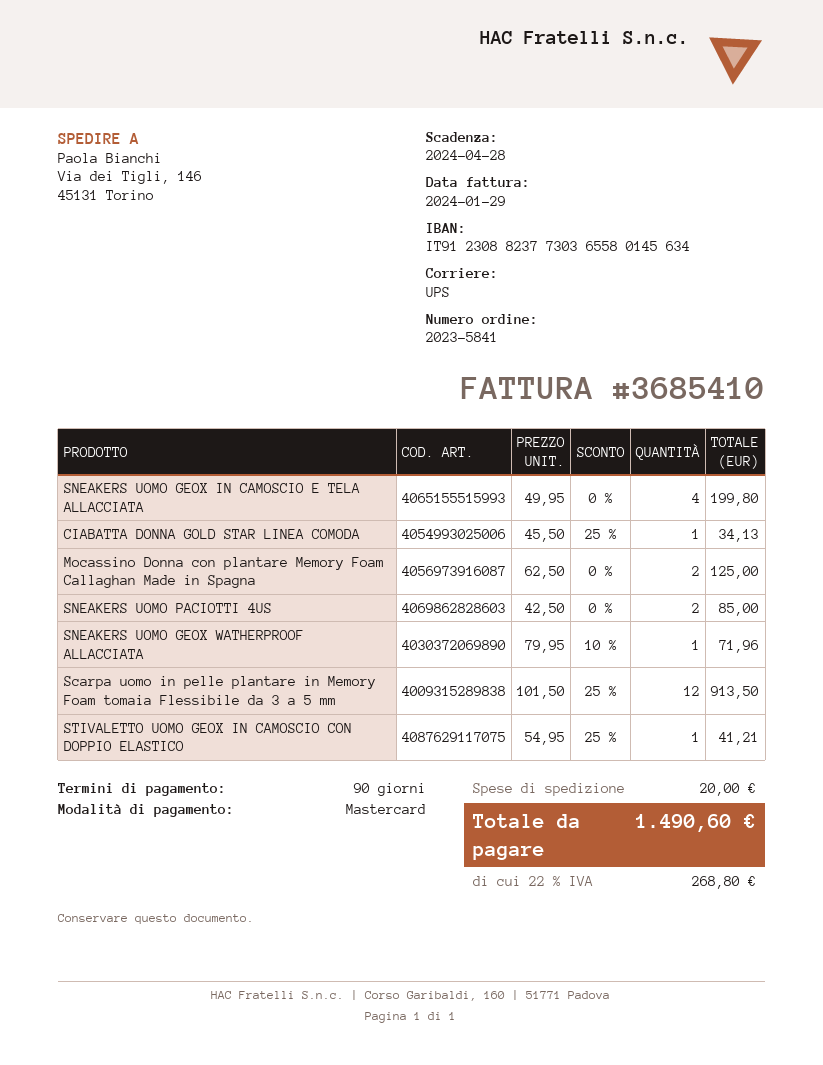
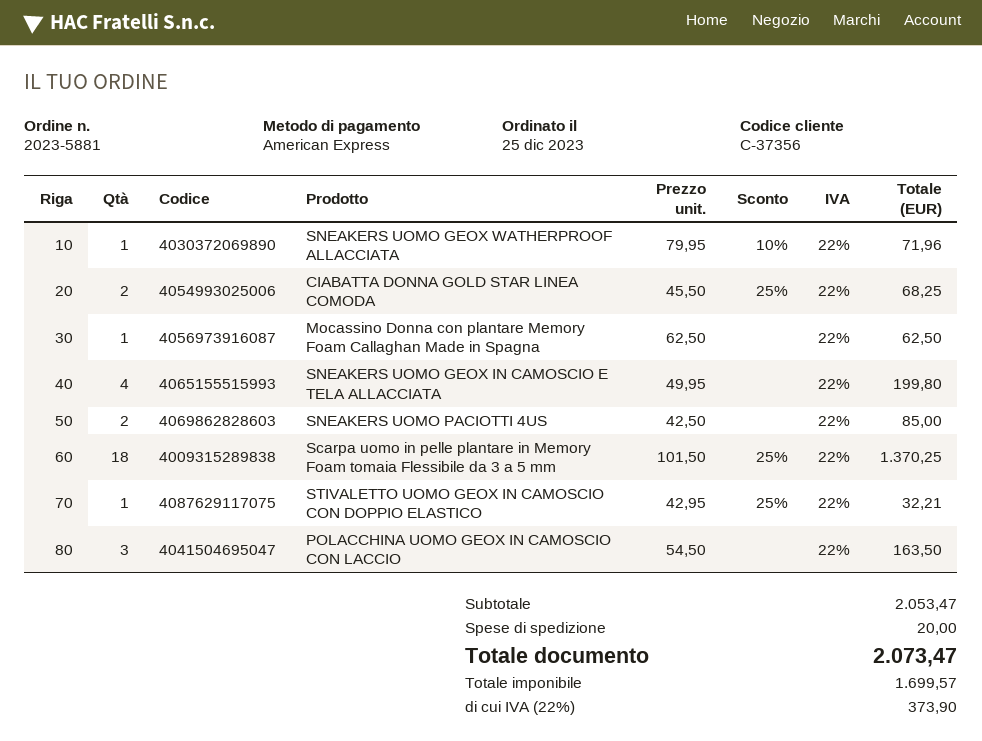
order number: 2023-5841 -> 2023-5881
payment method: Mastercard -> American Express
CIABATTA DONNA GOLD STAR LINEA COMODA: 1 x 45.50 - 25% = 34.13 -> 2 x 45.50 - 25% = 68.25
Mocassino Donna con plantare Memory Foam Callaghan Made in Spagna: 2 x 62.50 = 125.00 -> 1 x 62.50 = 62.50
Scarpa uomo in pelle plantare in Memory Foam tomaia Flessibile da 3 a 5 mm: 12 x 101.50 - 25% = 913.50 -> 18 x 101.50 - 25% = 1370.25
STIVALETTO UOMO GEOX IN CAMOSCIO CON DOPPIO ELASTICO: 1 x 54.95 - 25% = 41.21 -> 1 x 42.95 - 25% = 32.21
POLACCHINA UOMO GEOX IN CAMOSCIO CON LACCIO: none -> 3 x 54.50 = 163.50
tax: 22% = 268.80 -> 22% = 373.90
total: 1490.60 -> 2073.47

